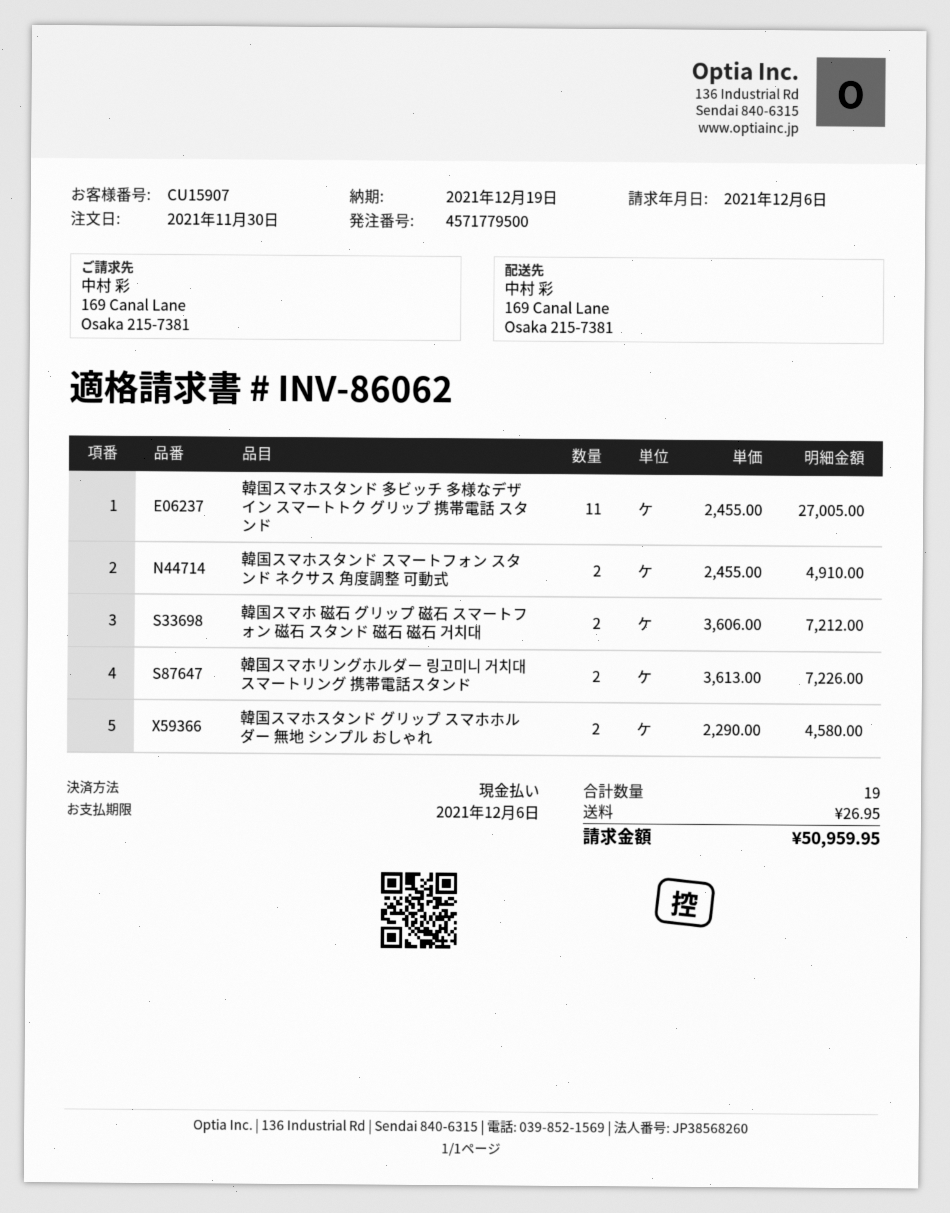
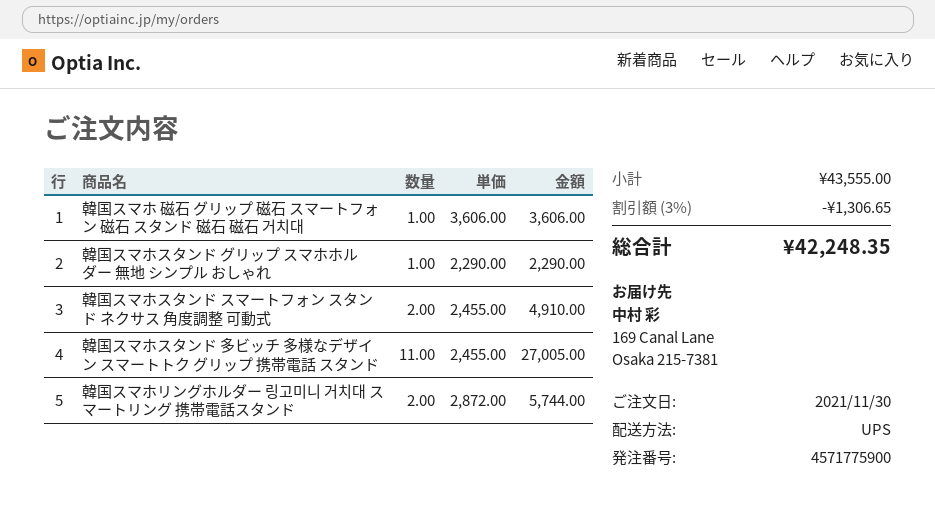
order number: 4571779500 -> 4571775900
韓国スマホ 磁石 グリップ 磁石 スマートフォン 磁石 スタンド 磁石 磁石 거치대: 2 x 3606.00 = 7212.00 -> 1 x 3606.00 = 3606.00
韓国スマホリングホルダー 링고미니 거치대 スマートリング 携帯電話スタンド: 2 x 3613.00 = 7226.00 -> 2 x 2872.00 = 5744.00
韓国スマホスタンド グリップ スマホホルダー 無地 シンプル おしゃれ: 2 x 2290.00 = 4580.00 -> 1 x 2290.00 = 2290.00
discount: none -> 3% = 1306.65
shipping: 26.95 -> none
total: 50959.95 -> 42248.35

